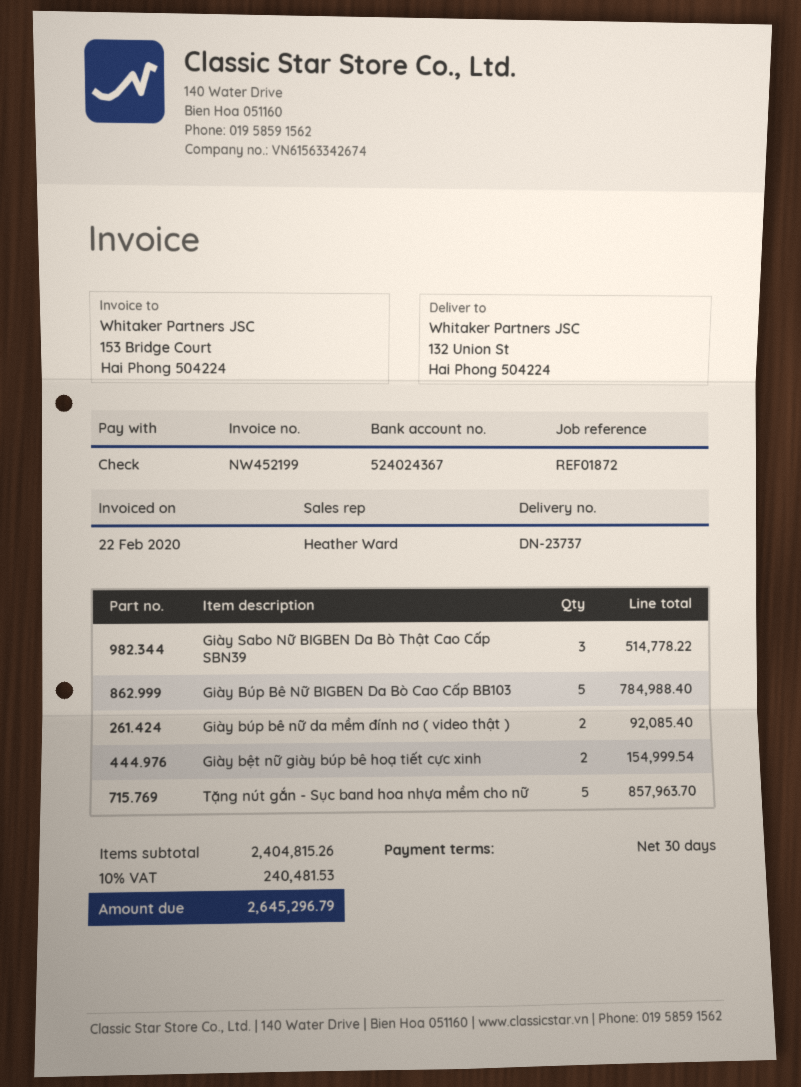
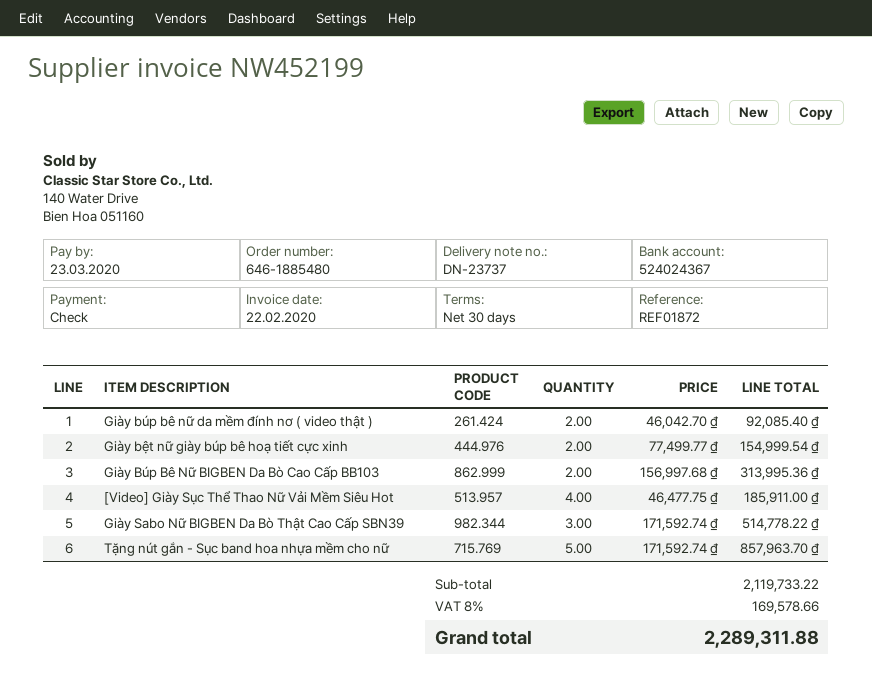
Giày Búp Bê Nữ BIGBEN Da Bò Cao Cấp BB103: 5 for 784988.40 -> 2 for 313995.36
[Video] Giày Sục Thể Thao Nữ Vải Mềm Siêu Hot: none -> 4 for 185911.00
subtotal: 2404815.26 -> 2119733.22
tax: 10% = 240481.53 -> 8% = 169578.66
total: 2645296.79 -> 2289311.88

